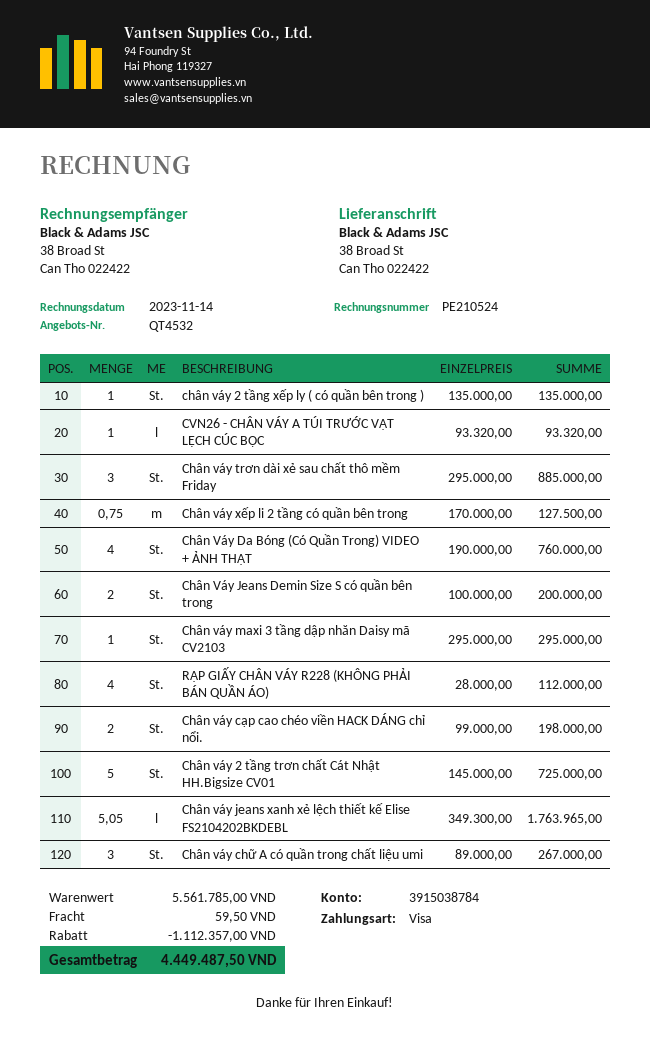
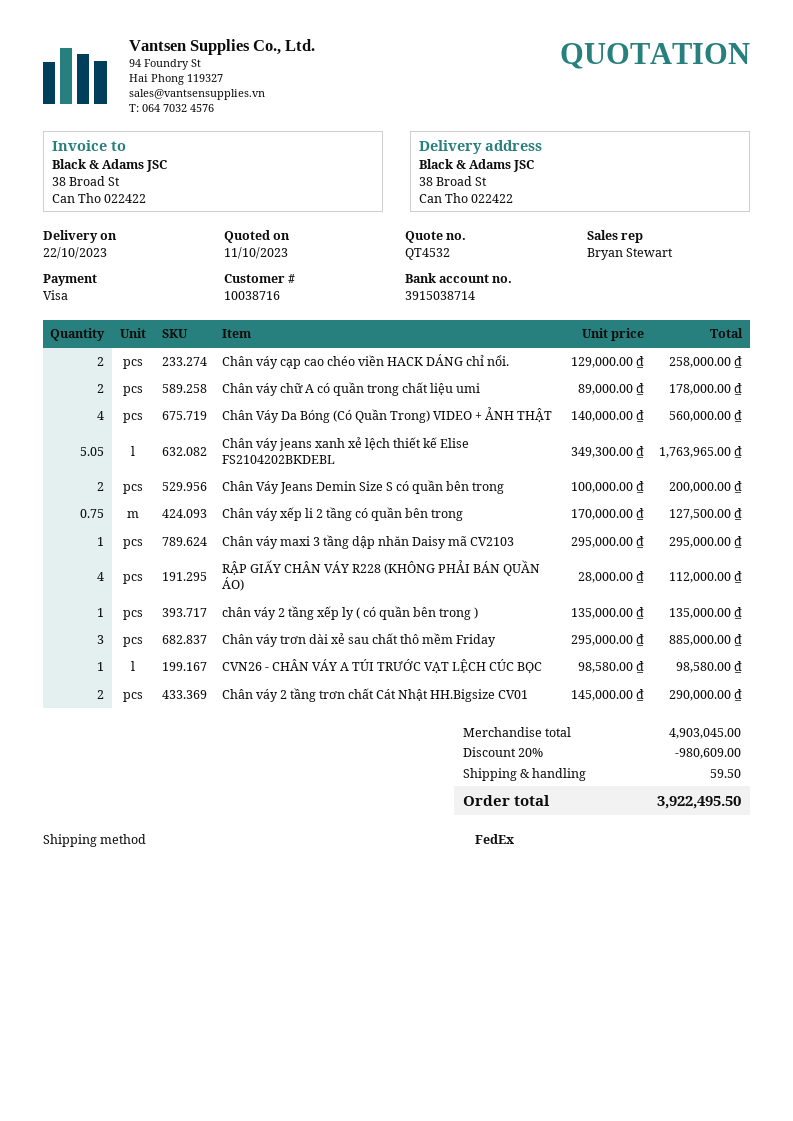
bank account: 3915038784 -> 3915038714
CVN26 - CHÂN VÁY A TÚI TRƯỚC VẠT LỆCH CÚC BỌC: 1 x 93320.00 = 93320.00 -> 1 x 98580.00 = 98580.00
Chân Váy Da Bóng (Có Quần Trong) VIDEO + ẢNH THẬT: 4 x 190000.00 = 760000.00 -> 4 x 140000.00 = 560000.00
Chân váy cạp cao chéo viền HACK DÁNG chỉ nổi.: 2 x 99000.00 = 198000.00 -> 2 x 129000.00 = 258000.00
Chân váy 2 tầng trơn chất Cát Nhật HH.Bigsize CV01: 5 x 145000.00 = 725000.00 -> 2 x 145000.00 = 290000.00
Chân váy chữ A có quần trong chất liệu umi: 3 x 89000.00 = 267000.00 -> 2 x 89000.00 = 178000.00
subtotal: 5561785.00 -> 4903045.00
discount: 1112357.00 -> 980609.00
total: 4449487.50 -> 3922495.50

